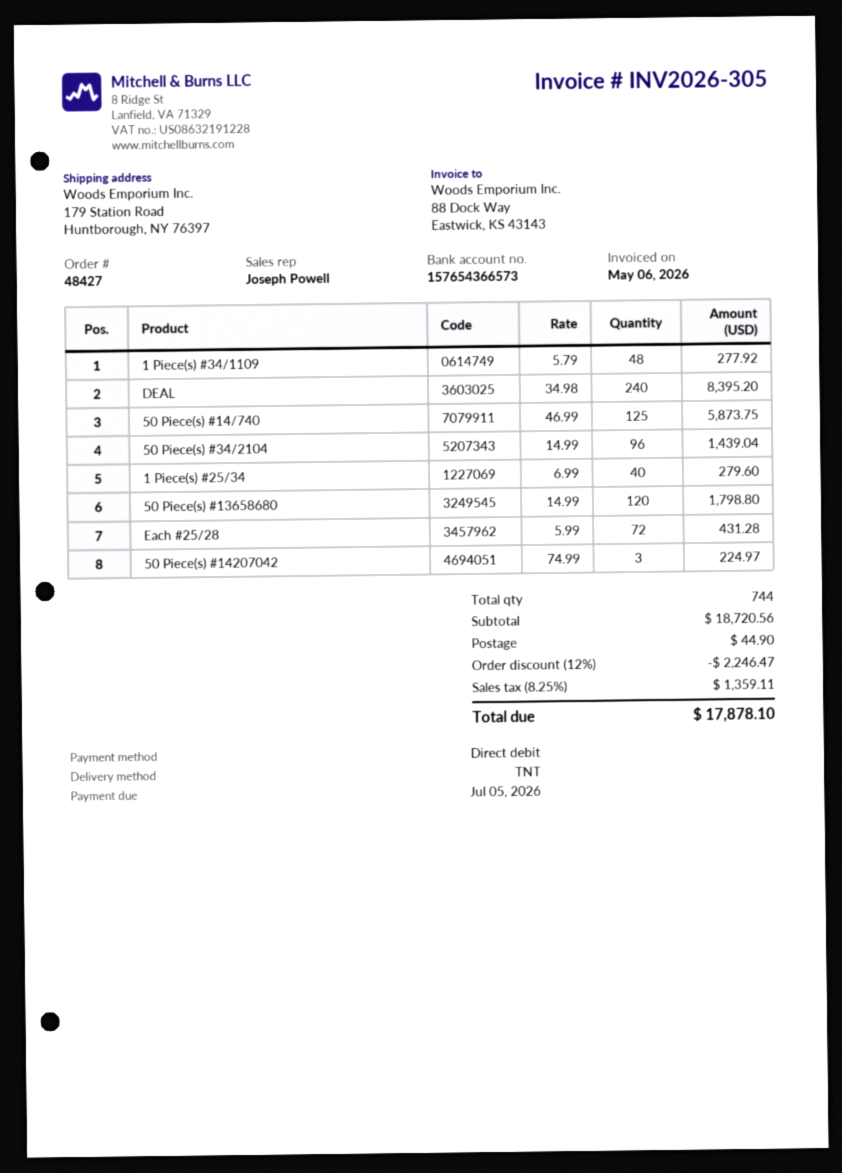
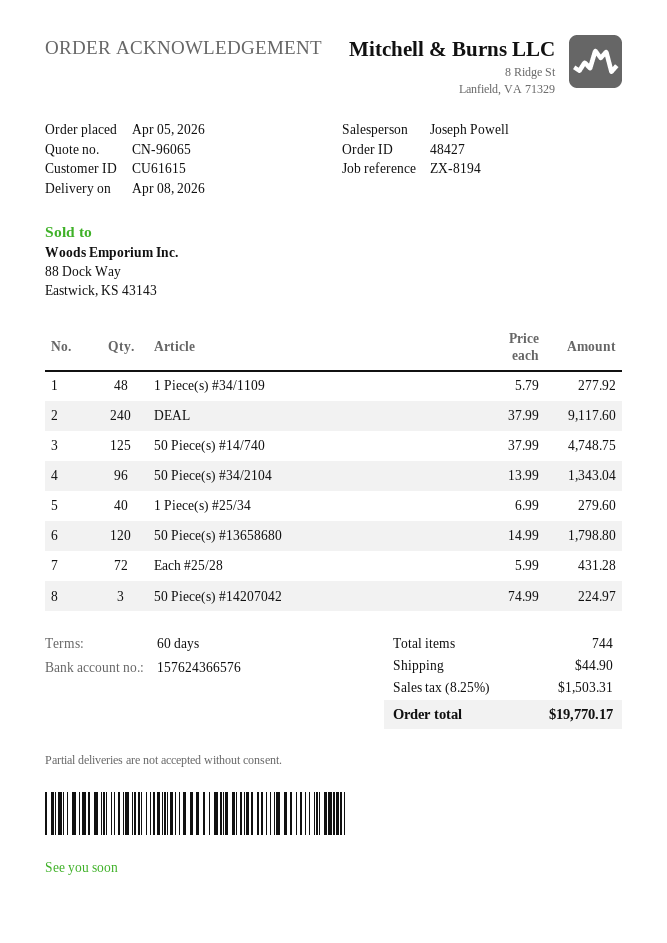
bank account: 157654366573 -> 157624366576
DEAL: 240 x 34.98 = 8395.20 -> 240 x 37.99 = 9117.60
50 Piece(s) #14/740: 125 x 46.99 = 5873.75 -> 125 x 37.99 = 4748.75
50 Piece(s) #34/2104: 96 x 14.99 = 1439.04 -> 96 x 13.99 = 1343.04
discount: 12% = 2246.47 -> none
tax: 8.25% = 1359.11 -> 8.25% = 1503.31
total: 17878.10 -> 19770.17

